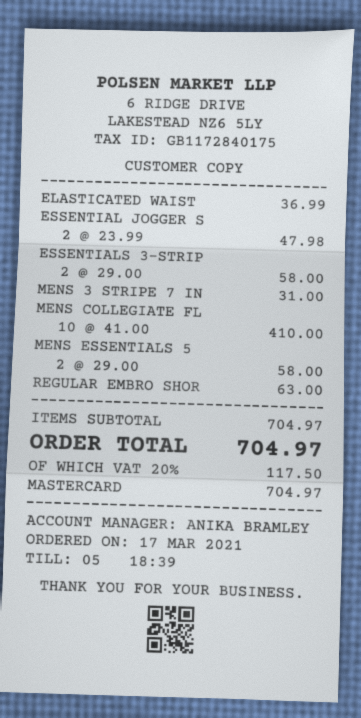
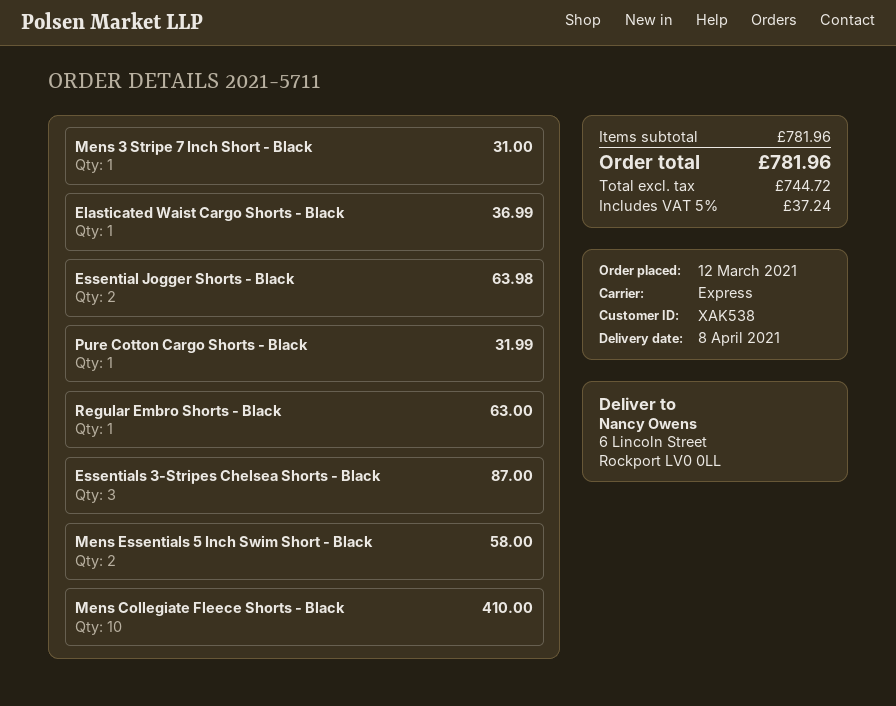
order date: 2021-03-17 -> 2021-03-12
ESSENTIAL JOGGER S: 2 for 47.98 -> 2 for 63.98
ESSENTIALS 3-STRIP: 2 for 58.00 -> 3 for 87.00
Pure Cotton Cargo Shorts - Black: none -> 1 for 31.99
subtotal: 704.97 -> 781.96
tax: 20% = 117.50 -> 5% = 37.24
total: 704.97 -> 781.96

